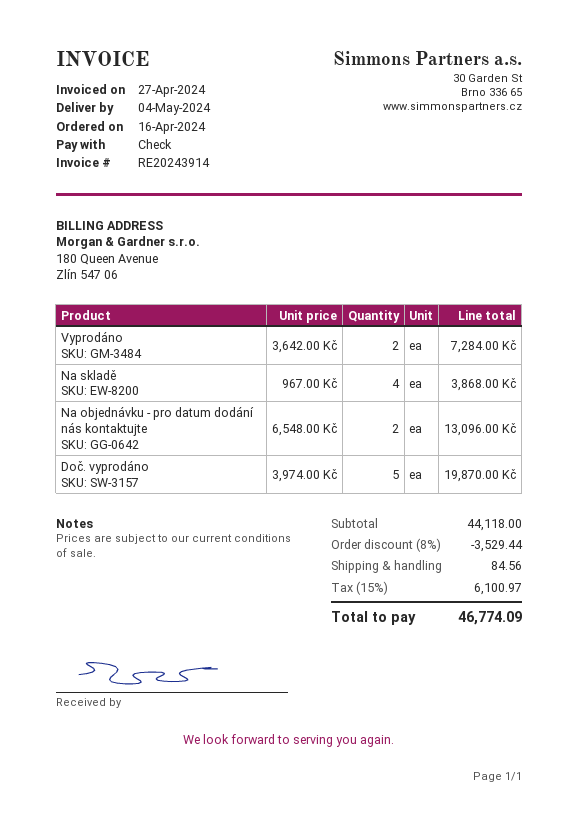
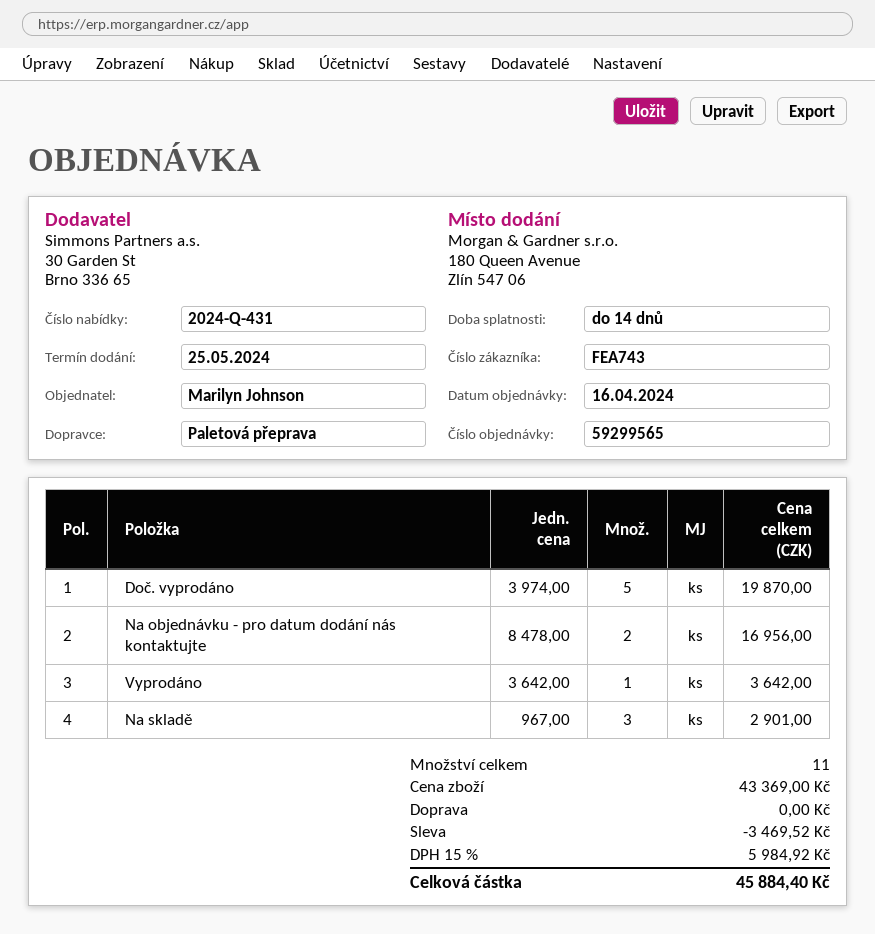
delivery date: 2024-05-04 -> 2024-05-25
Vyprodáno: 2 x 3642.00 = 7284.00 -> 1 x 3642.00 = 3642.00
Na skladě: 4 x 967.00 = 3868.00 -> 3 x 967.00 = 2901.00
Na objednávku - pro datum dodání nás kontaktujte: 2 x 6548.00 = 13096.00 -> 2 x 8478.00 = 16956.00
subtotal: 44118.00 -> 43369.00
discount: 3529.44 -> 3469.52
shipping: 84.56 -> 0.00
tax: 15% = 6100.97 -> 15% = 5984.92
total: 46774.09 -> 45884.40

